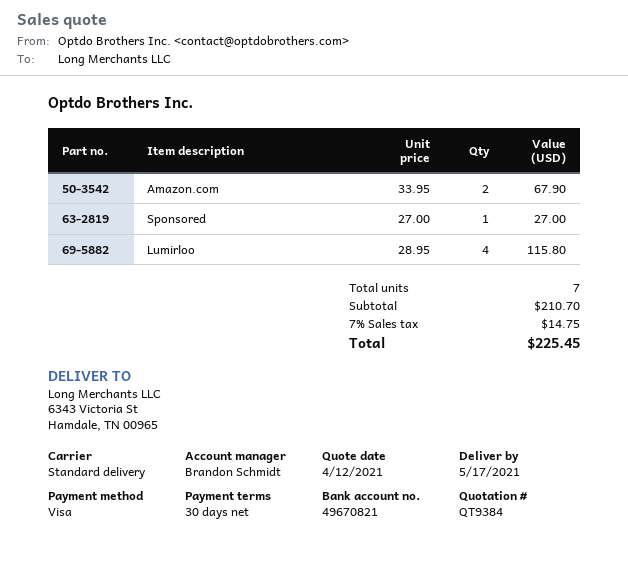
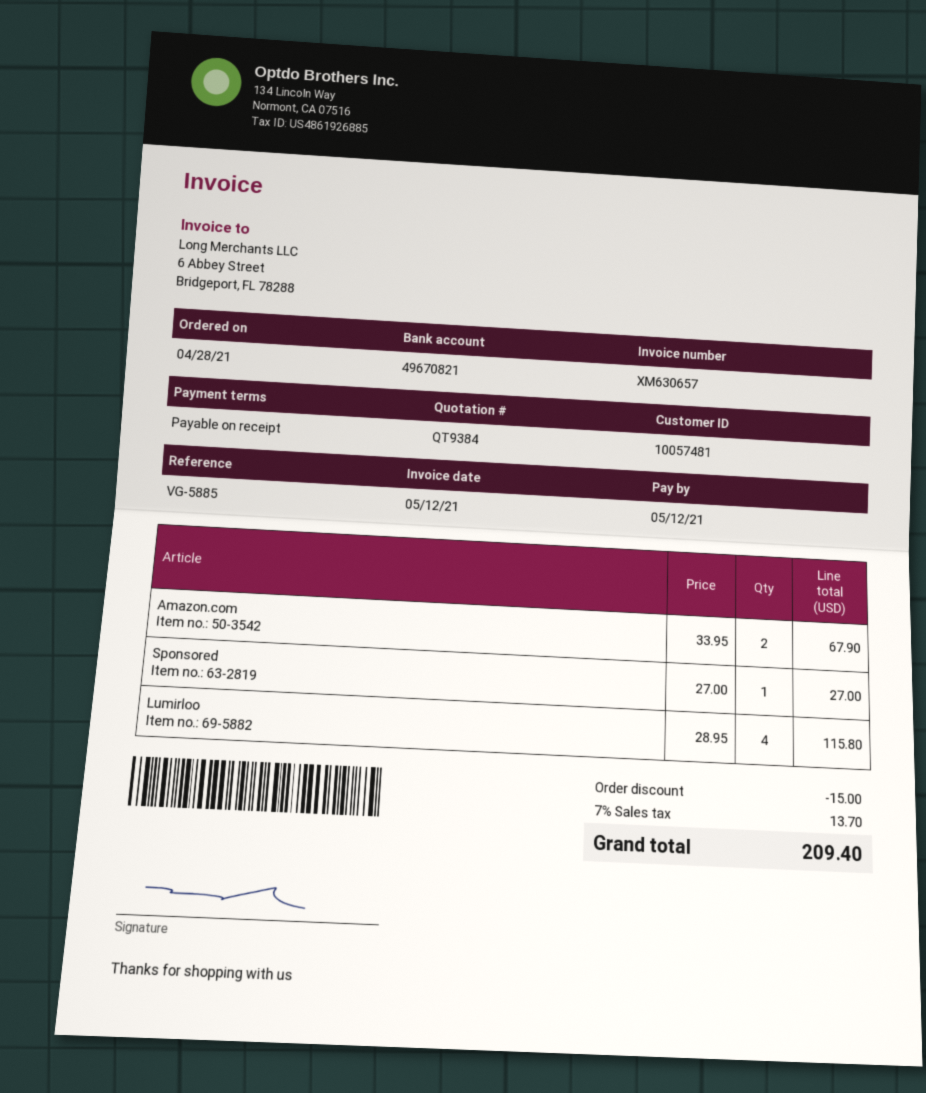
payment terms: 30 days -> on receipt
discount: none -> 15.00
tax: 7% = 14.75 -> 7% = 13.70
total: 225.45 -> 209.40

